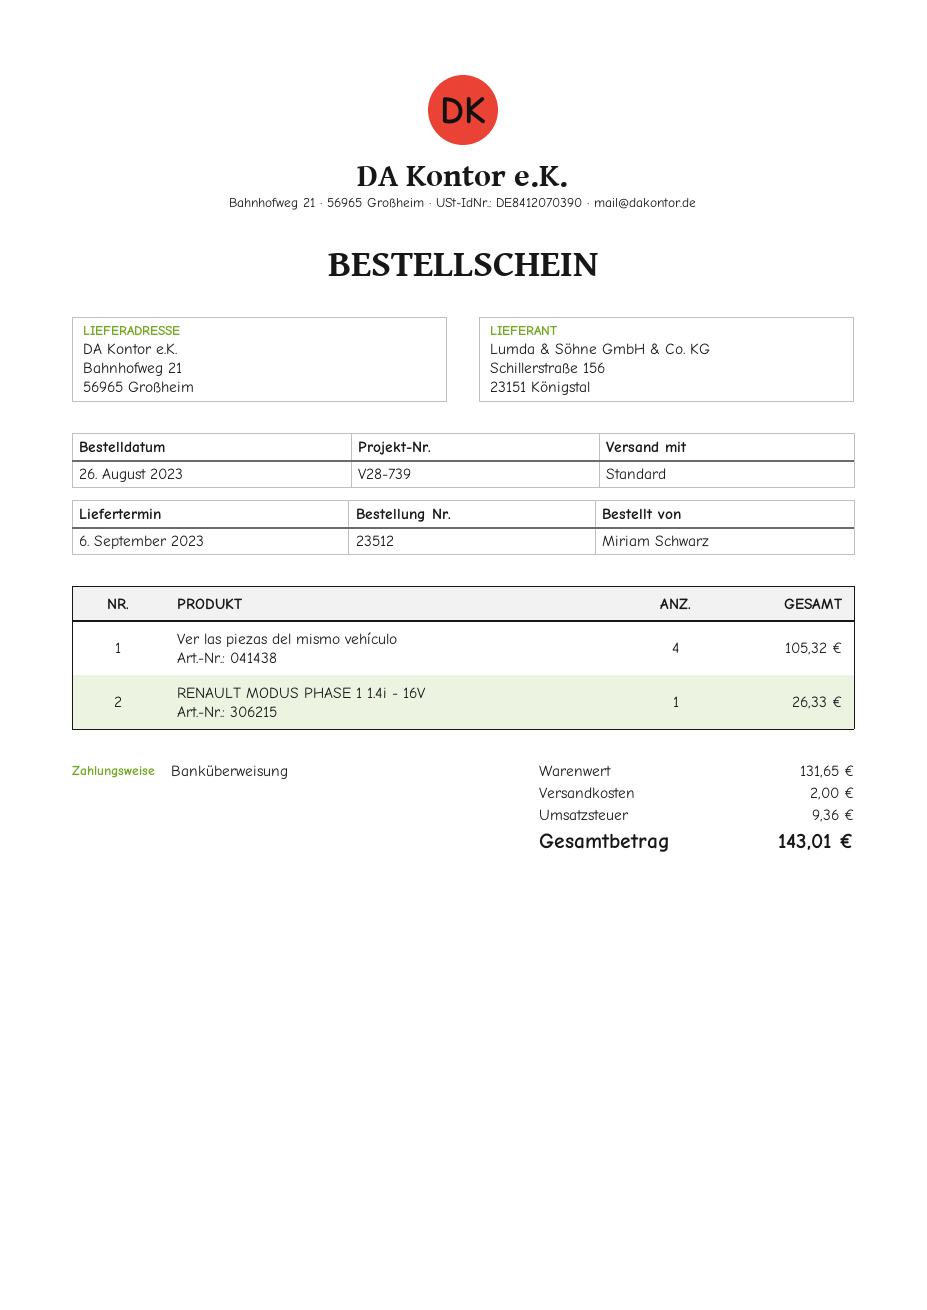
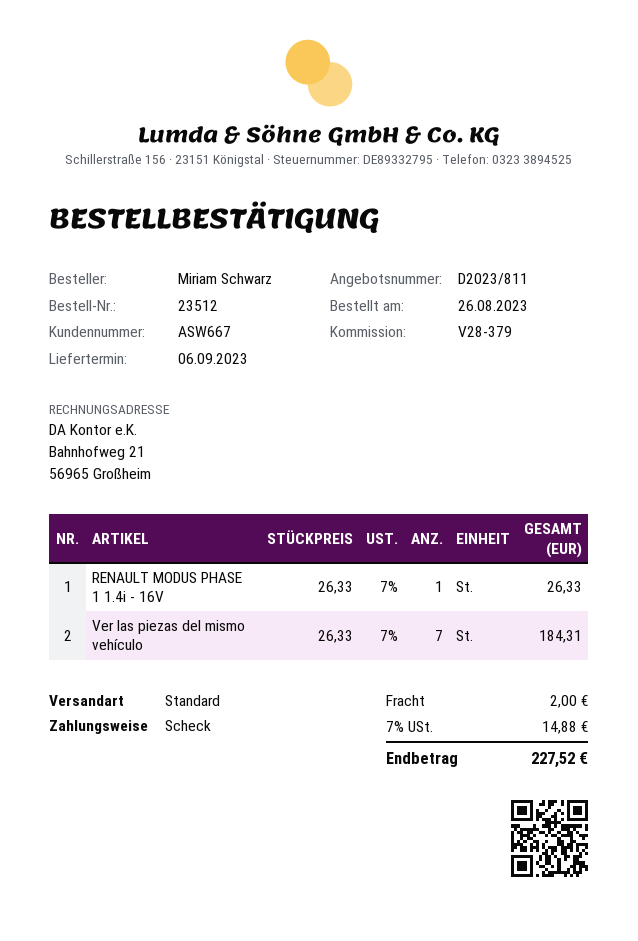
reference: V28-739 -> V28-379
payment method: bank transfer -> cheque
Ver las piezas del mismo vehículo: 4 for 105.32 -> 7 for 184.31
tax: 9.36 -> 14.88
total: 143.01 -> 227.52

